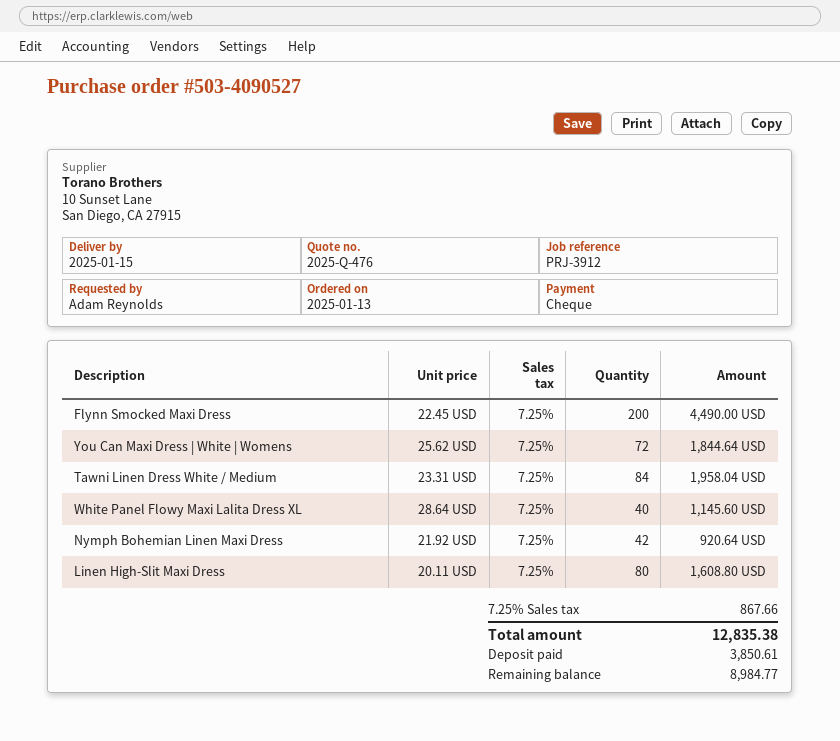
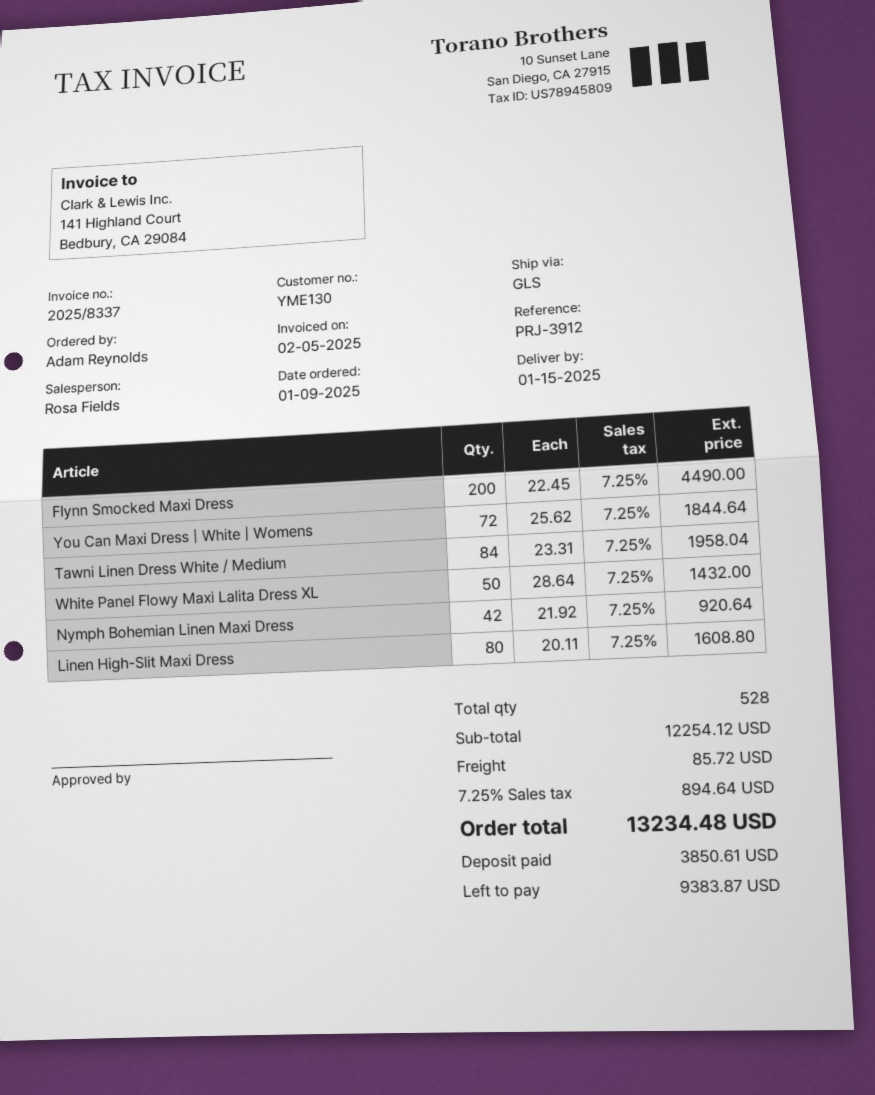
order date: 2025-01-13 -> 2025-01-09
White Panel Flowy Maxi Lalita Dress XL: 40 x 28.64 = 1145.60 -> 50 x 28.64 = 1432.00
shipping: none -> 85.72
tax: 7.25% = 867.66 -> 7.25% = 894.64
total: 12835.38 -> 13234.48
balance: 8984.77 -> 9383.87

